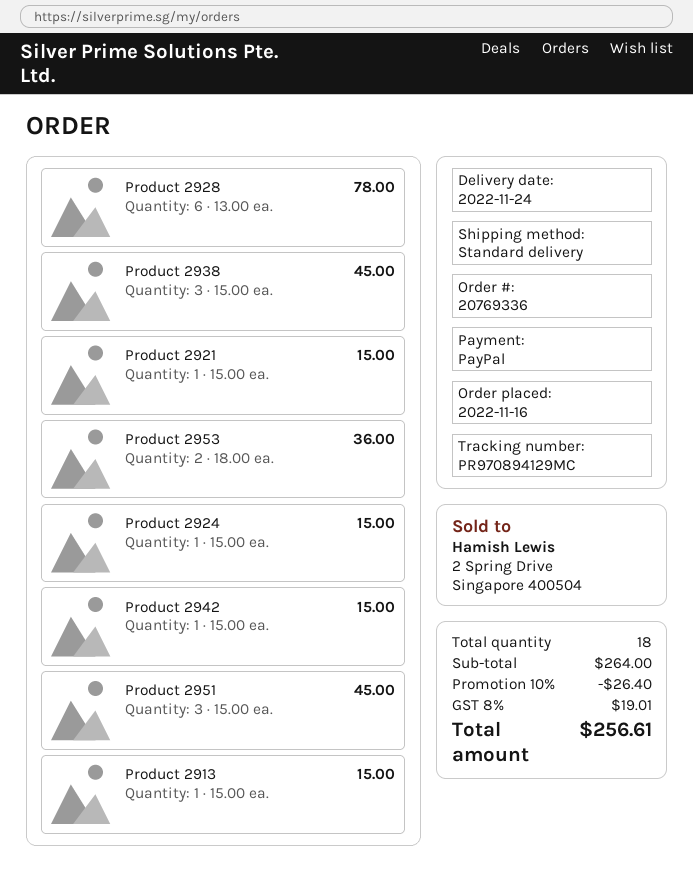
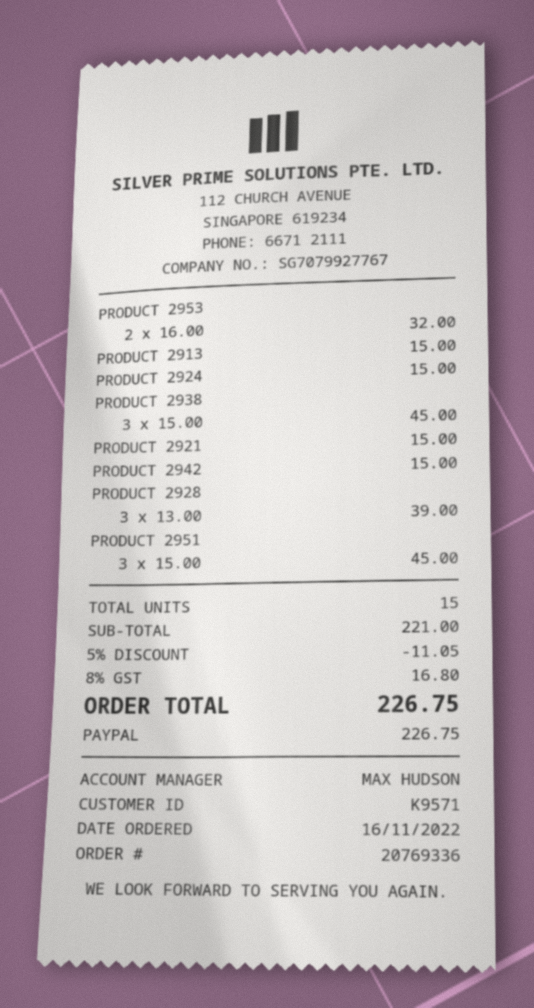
Product 2928: 6 x 13.00 = 78.00 -> 3 x 13.00 = 39.00
Product 2953: 2 x 18.00 = 36.00 -> 2 x 16.00 = 32.00
total quantity: 18 -> 15
subtotal: 264.00 -> 221.00
discount: 10% = 26.40 -> 5% = 11.05
tax: 8% = 19.01 -> 8% = 16.80
total: 256.61 -> 226.75

